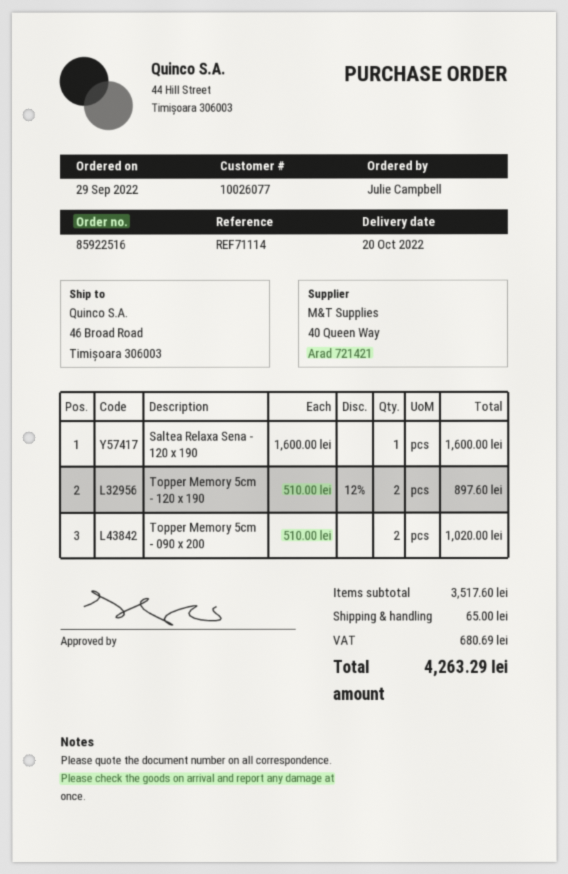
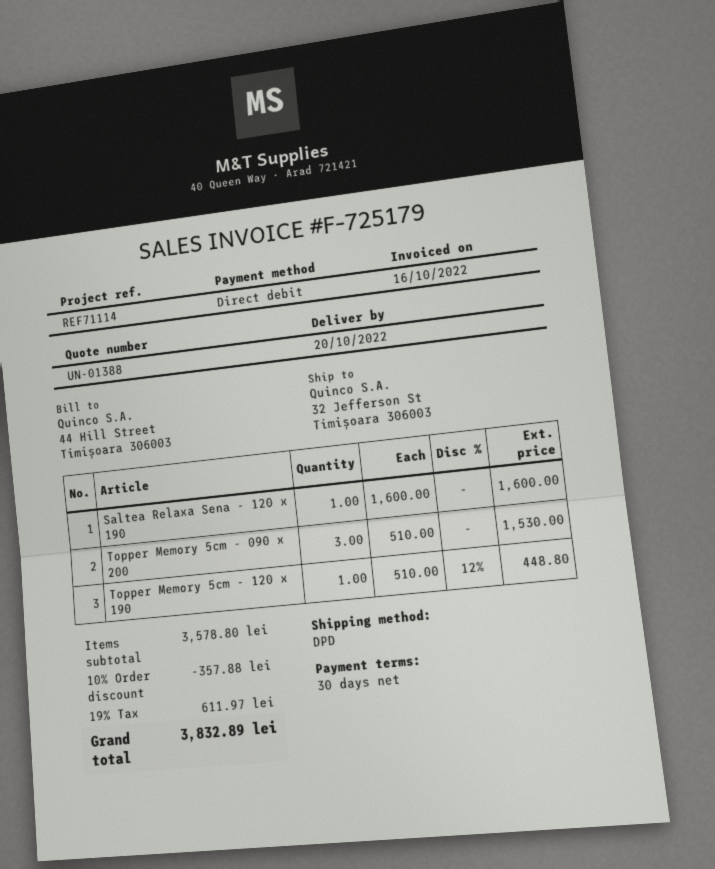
ship to: 46 Broad Road, Timișoara 306003 -> 32 Jefferson St, Timișoara 306003
Topper Memory 5cm - 120 x 190: 2 x 510.00 - 12% = 897.60 -> 1 x 510.00 - 12% = 448.80
Topper Memory 5cm - 090 x 200: 2 x 510.00 = 1020.00 -> 3 x 510.00 = 1530.00
subtotal: 3517.60 -> 3578.80
discount: none -> 10% = 357.88
shipping: 65.00 -> none
tax: 680.69 -> 611.97
total: 4263.29 -> 3832.89

